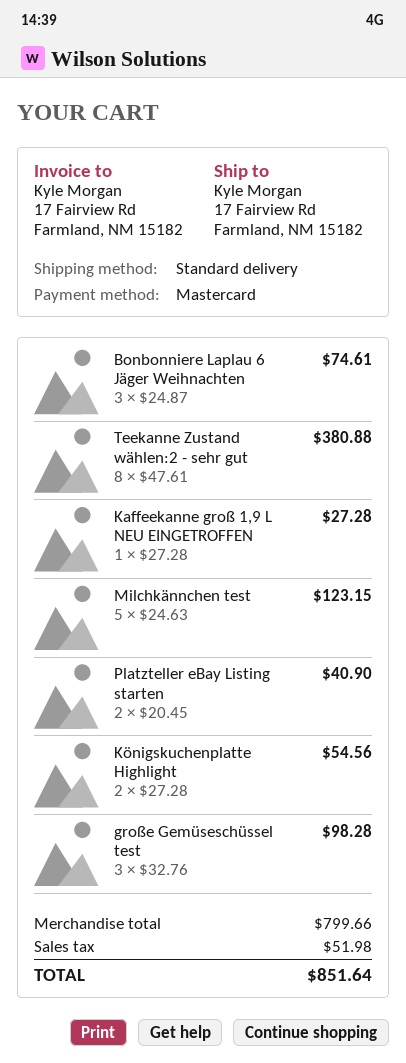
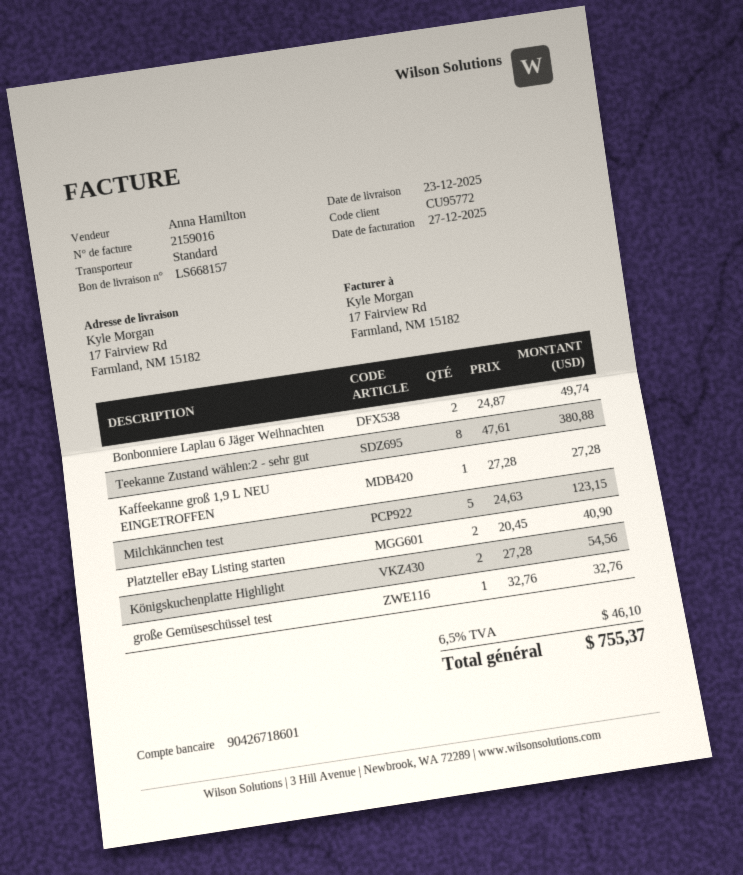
Bonbonniere Laplau 6 Jäger Weihnachten: 3 x 24.87 = 74.61 -> 2 x 24.87 = 49.74
große Gemüseschüssel test: 3 x 32.76 = 98.28 -> 1 x 32.76 = 32.76
tax: 51.98 -> 46.10
total: 851.64 -> 755.37

